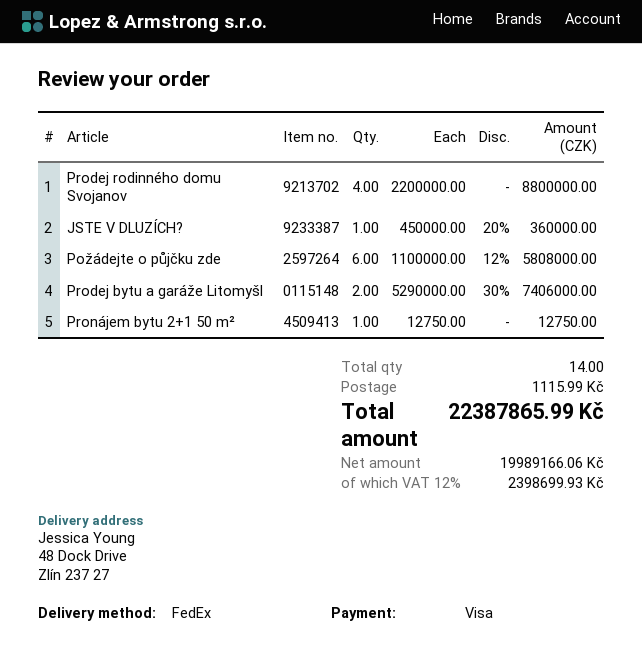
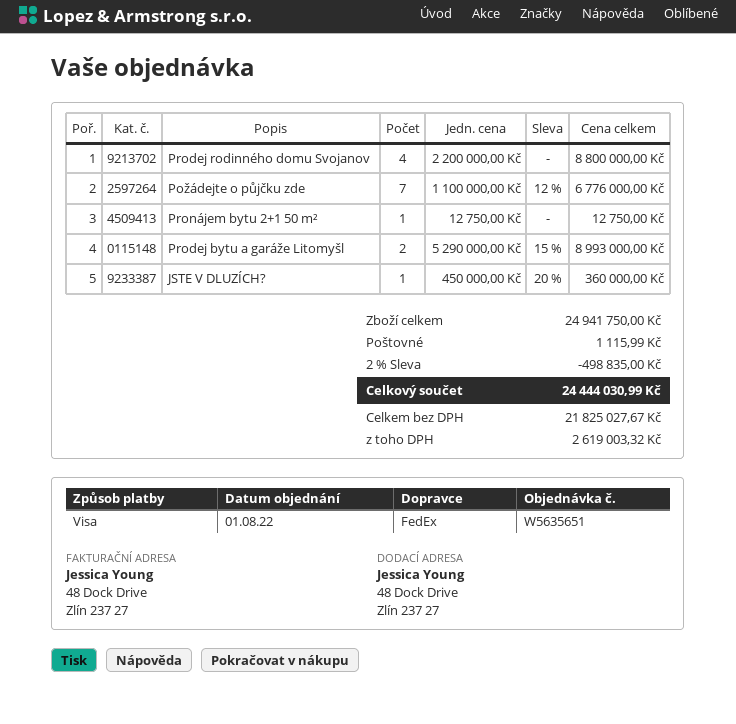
Požádejte o půjčku zde: 6 x 1100000.00 - 12% = 5808000.00 -> 7 x 1100000.00 - 12% = 6776000.00
Prodej bytu a garáže Litomyšl: 2 x 5290000.00 - 30% = 7406000.00 -> 2 x 5290000.00 - 15% = 8993000.00
discount: none -> 2% = 498835.00
net: 19989166.06 -> 21825027.67
tax: 2398699.93 -> 2619003.32
total: 22387865.99 -> 24444030.99

